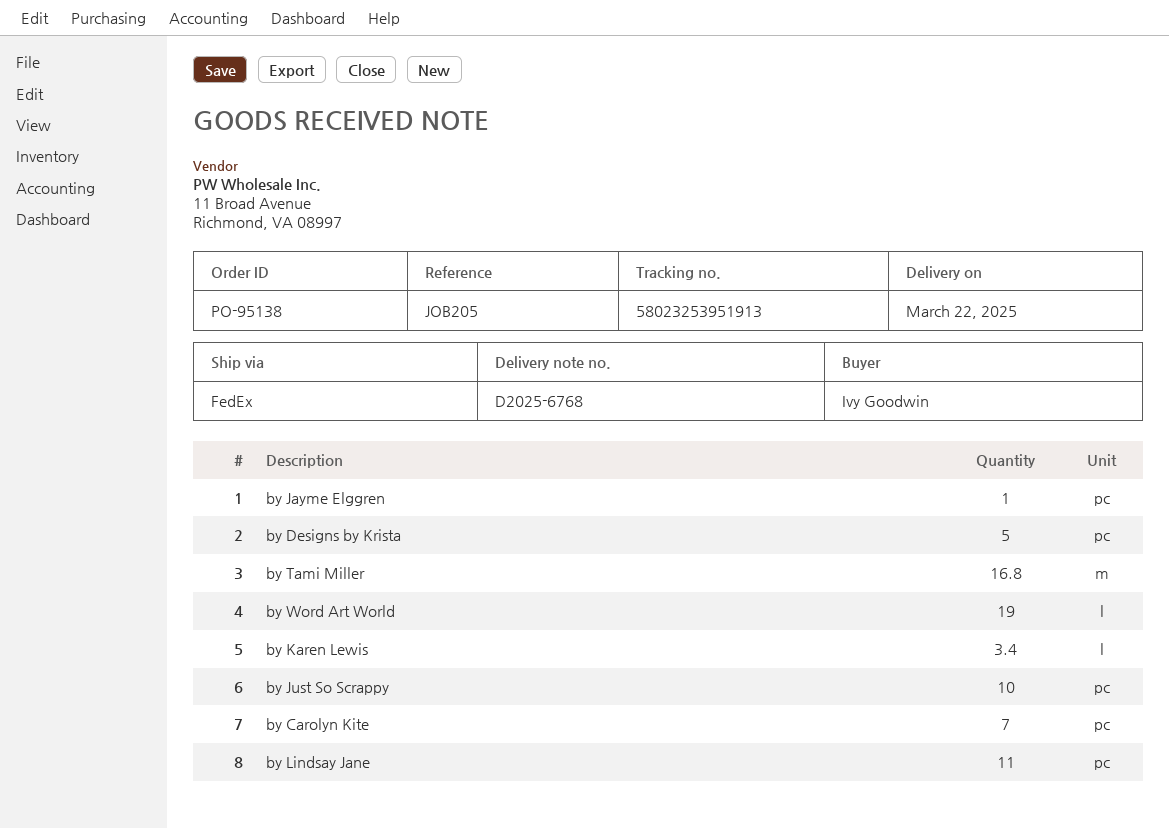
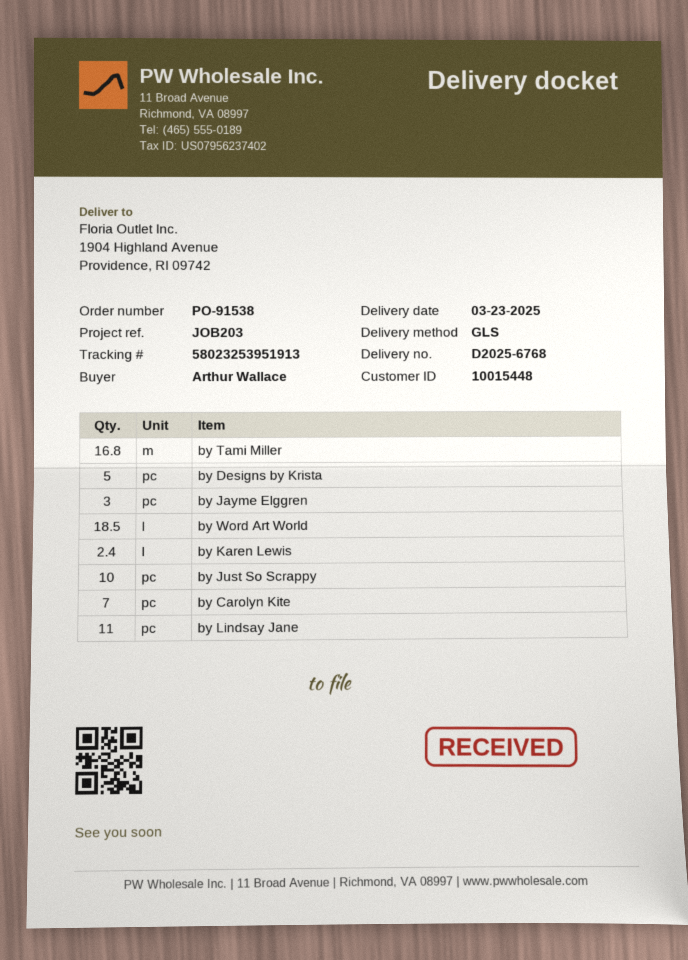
order number: PO-95138 -> PO-91538
delivery date: 2025-03-22 -> 2025-03-23
reference: JOB205 -> JOB203
ordered by: Ivy Goodwin -> Arthur Wallace
shipping method: FedEx -> GLS
by Jayme Elggren: 1 -> 3
by Word Art World: 19 -> 18.5
by Karen Lewis: 3.4 -> 2.4

